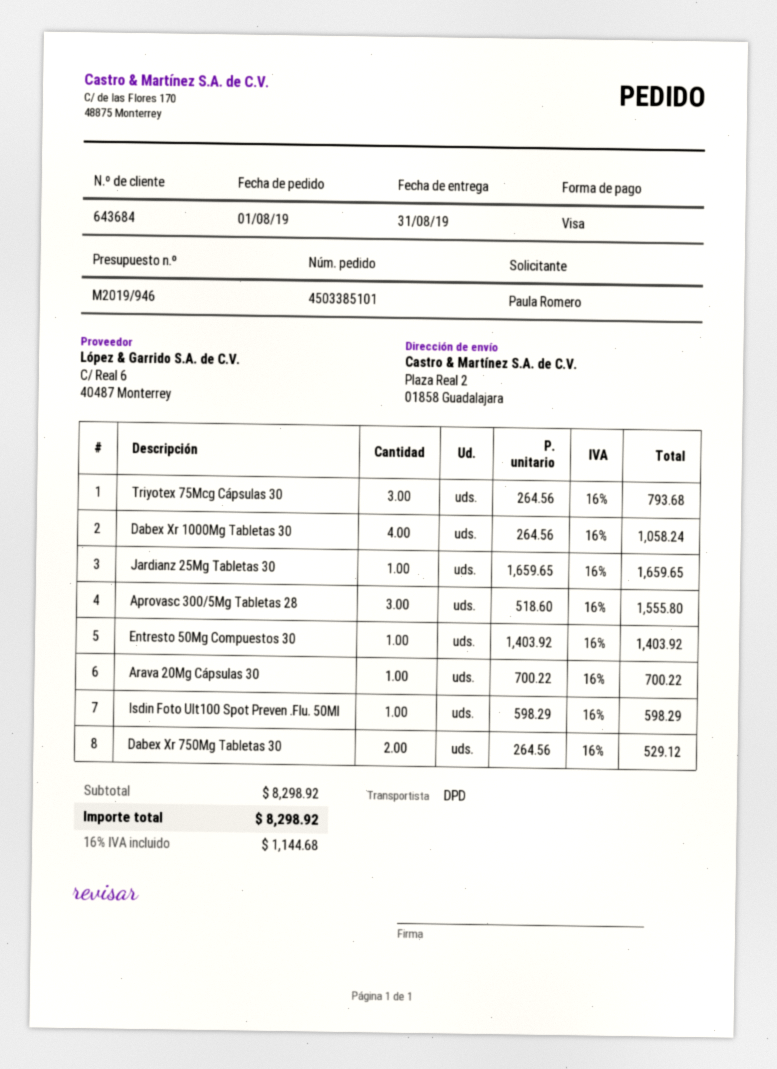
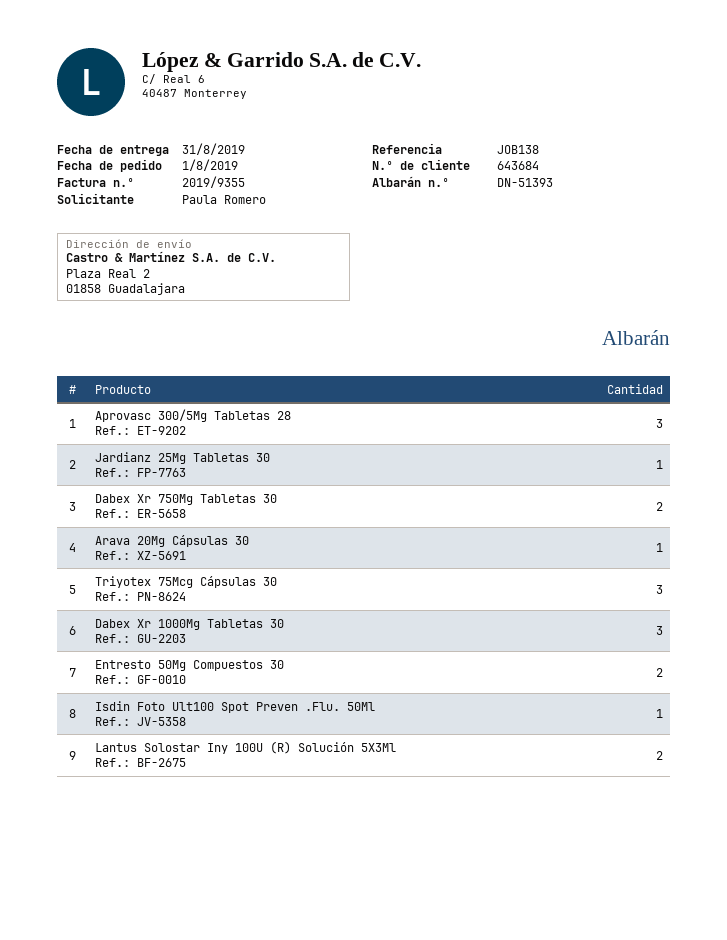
Dabex Xr 1000Mg Tabletas 30: 4 -> 3
Entresto 50Mg Compuestos 30: 1 -> 2
Lantus Solostar Iny 100U (R) Solución 5X3Ml: none -> 2

